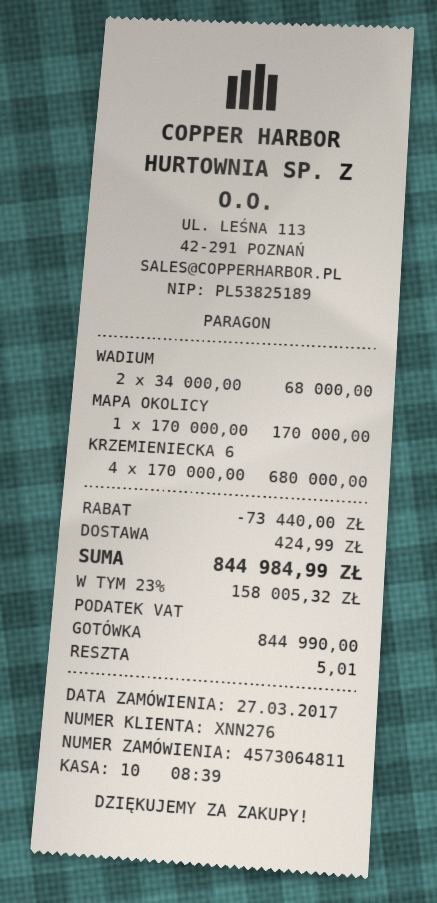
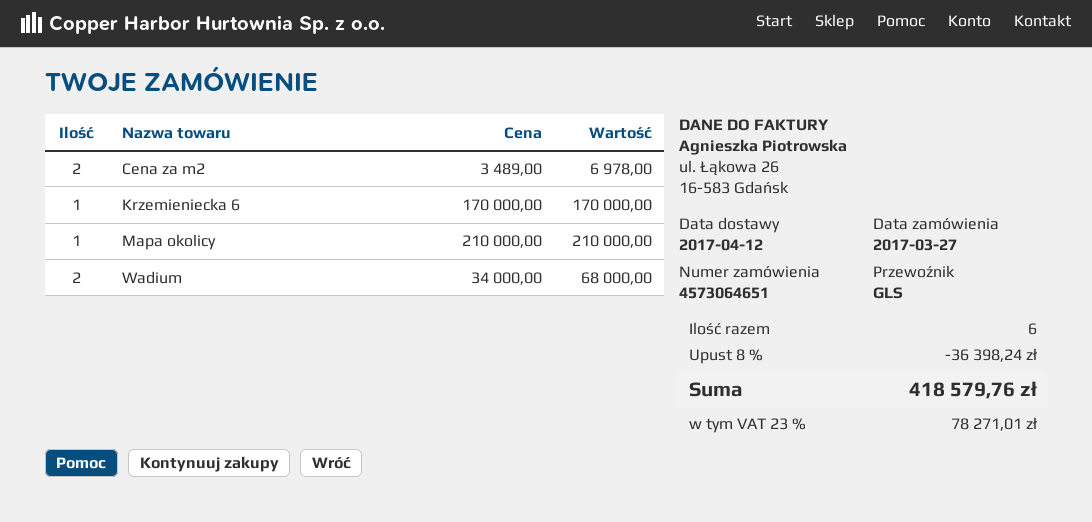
order number: 4573064811 -> 4573064651
MAPA OKOLICY: 1 x 170000.00 = 170000.00 -> 1 x 210000.00 = 210000.00
KRZEMIENIECKA 6: 4 x 170000.00 = 680000.00 -> 1 x 170000.00 = 170000.00
Cena za m2: none -> 2 x 3489.00 = 6978.00
discount: 73440.00 -> 36398.24
shipping: 424.99 -> none
tax: 23% = 158005.32 -> 23% = 78271.01
total: 844984.99 -> 418579.76

